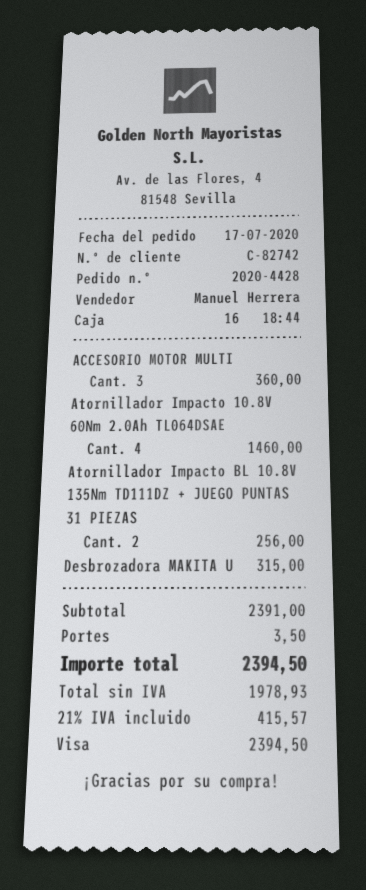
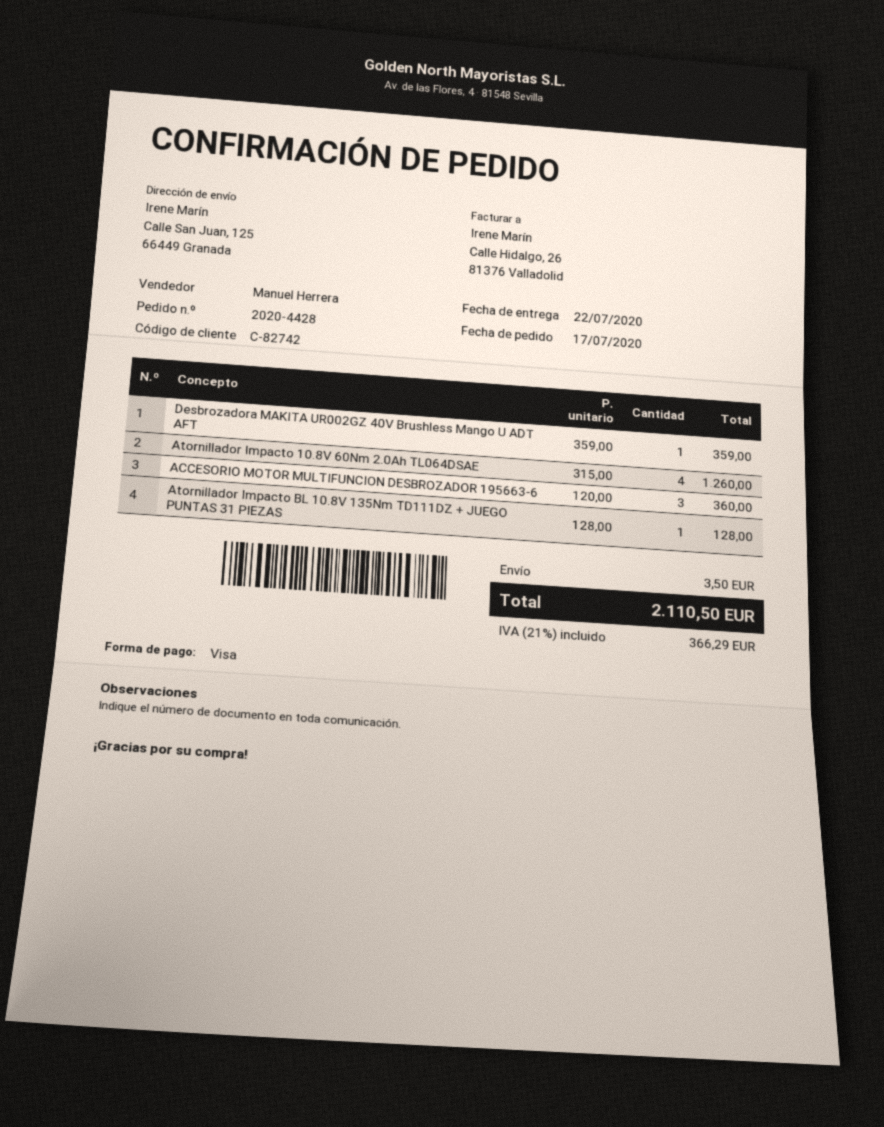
Atornillador Impacto 10.8V 60Nm 2.0Ah TL064DSAE: 4 for 1460.00 -> 4 for 1260.00
Atornillador Impacto BL 10.8V 135Nm TD111DZ + JUEGO PUNTAS 31 PIEZAS: 2 for 256.00 -> 1 for 128.00
Desbrozadora MAKITA U: 1 for 315.00 -> 1 for 359.00
tax: 21% = 415.57 -> 21% = 366.29
total: 2394.50 -> 2110.50

